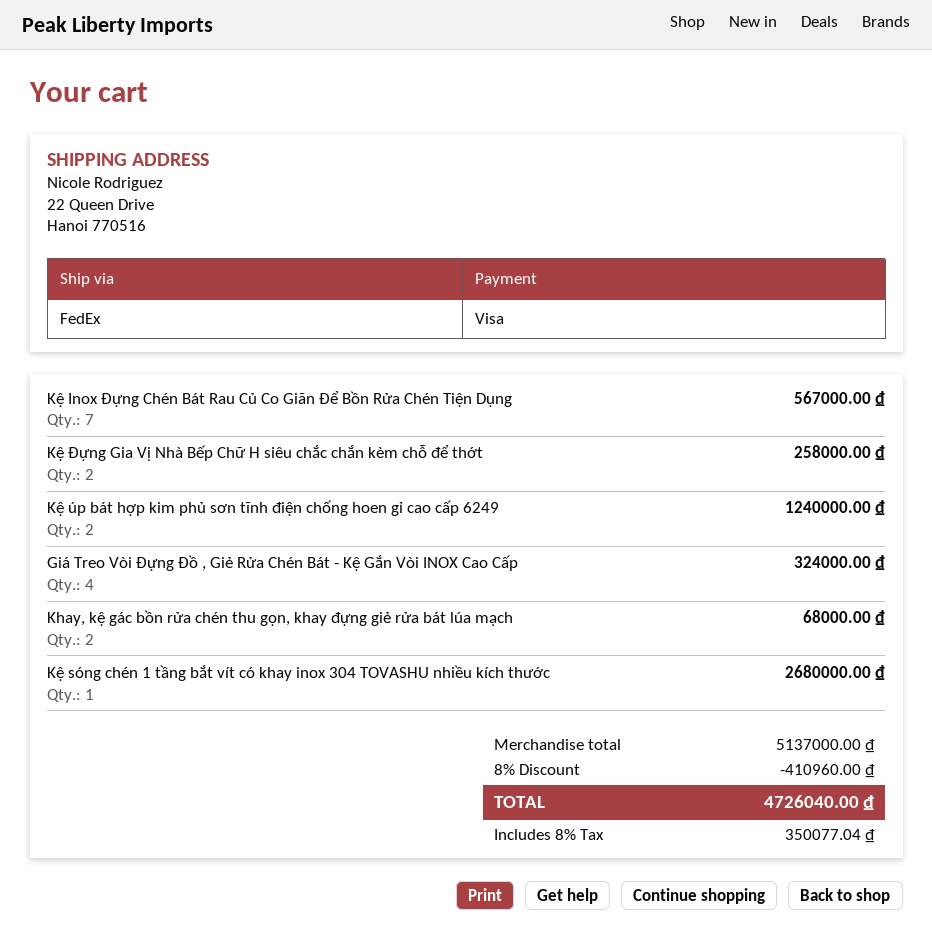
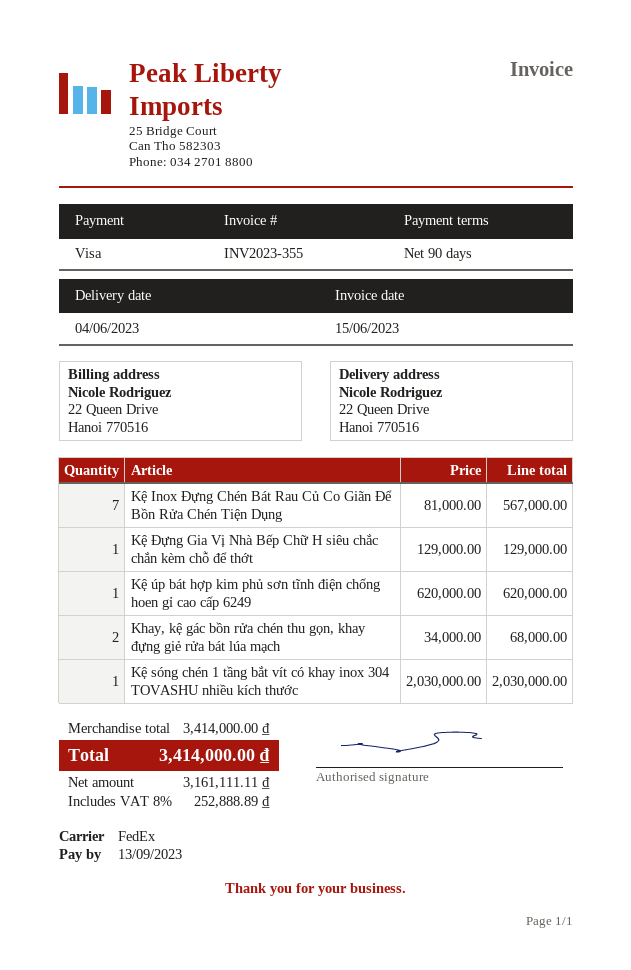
Kệ Đựng Gia Vị Nhà Bếp Chữ H siêu chắc chắn kèm chỗ để thớt: 2 for 258000.00 -> 1 for 129000.00
Kệ úp bát hợp kim phủ sơn tĩnh điện chống hoen gỉ cao cấp 6249: 2 for 1240000.00 -> 1 for 620000.00
Giá Treo Vòi Đựng Đồ , Giẻ Rửa Chén Bát - Kệ Gắn Vòi INOX Cao Cấp: 4 for 324000.00 -> none
Kệ sóng chén 1 tầng bắt vít có khay inox 304 TOVASHU nhiều kích thước: 1 for 2680000.00 -> 1 for 2030000.00
subtotal: 5137000.00 -> 3414000.00
discount: 8% = 410960.00 -> none
tax: 8% = 350077.04 -> 8% = 252888.89
total: 4726040.00 -> 3414000.00

